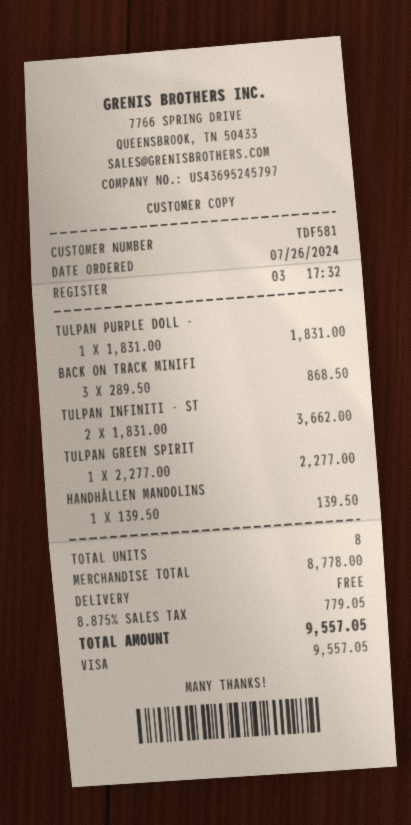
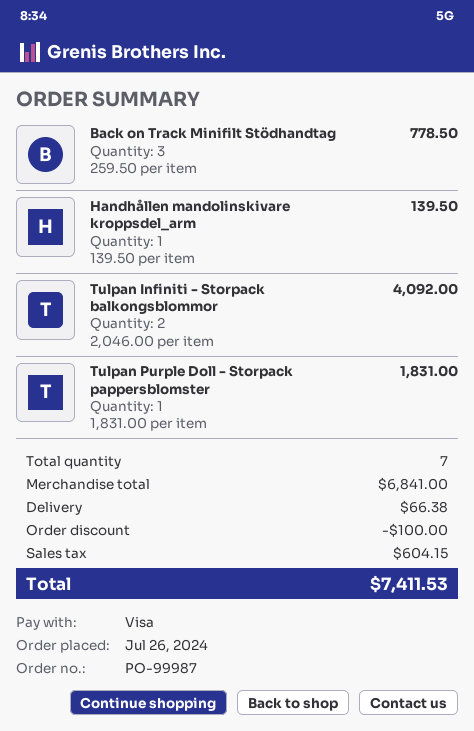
BACK ON TRACK MINIFI: 3 x 289.50 = 868.50 -> 3 x 259.50 = 778.50
TULPAN INFINITI - ST: 2 x 1831.00 = 3662.00 -> 2 x 2046.00 = 4092.00
TULPAN GREEN SPIRIT: 1 x 2277.00 = 2277.00 -> none
total quantity: 8 -> 7
subtotal: 8778.00 -> 6841.00
discount: none -> 100.00
shipping: 0.00 -> 66.38
tax: 779.05 -> 604.15
total: 9557.05 -> 7411.53

